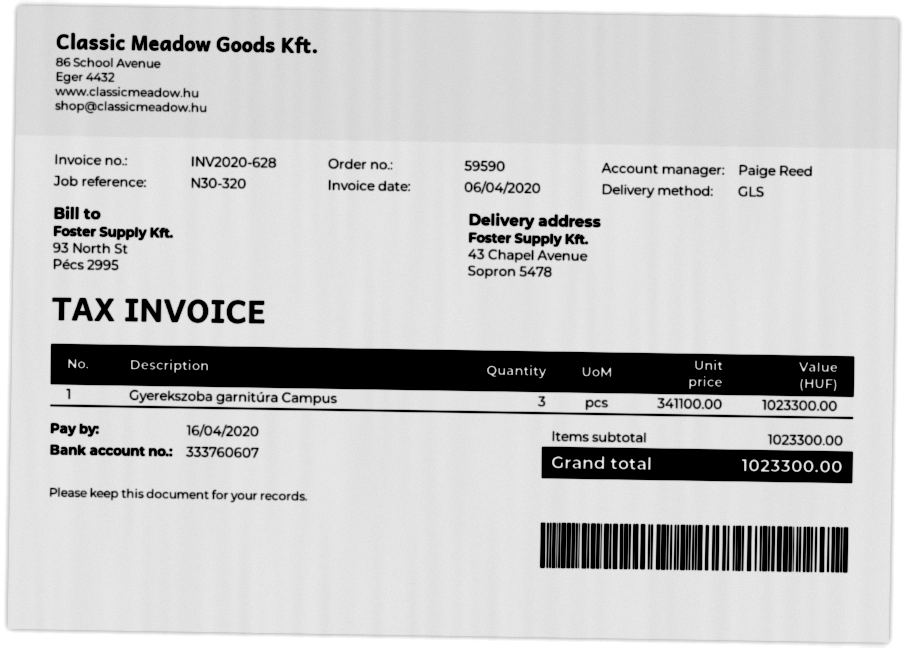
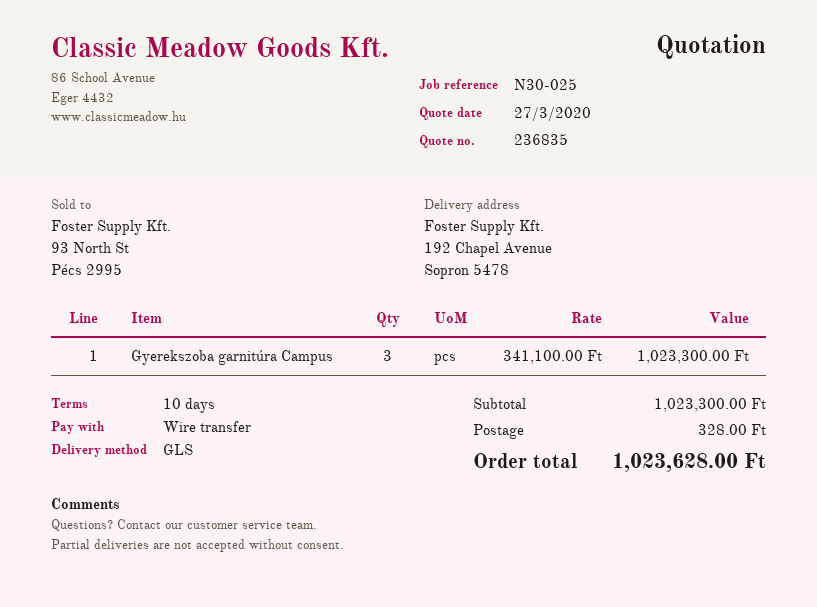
reference: N30-320 -> N30-025
ship to: 43 Chapel Avenue, Sopron 5478 -> 192 Chapel Avenue, Sopron 5478
shipping: none -> 328.00
total: 1023300.00 -> 1023628.00

